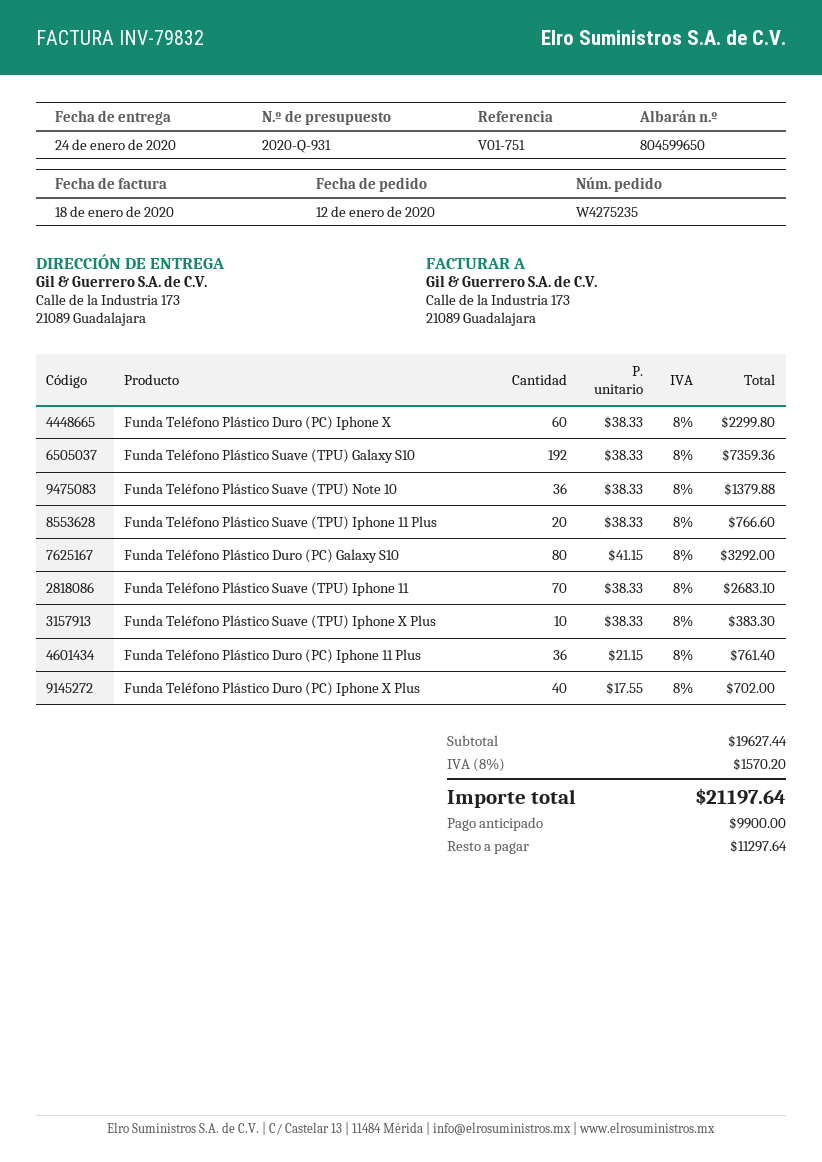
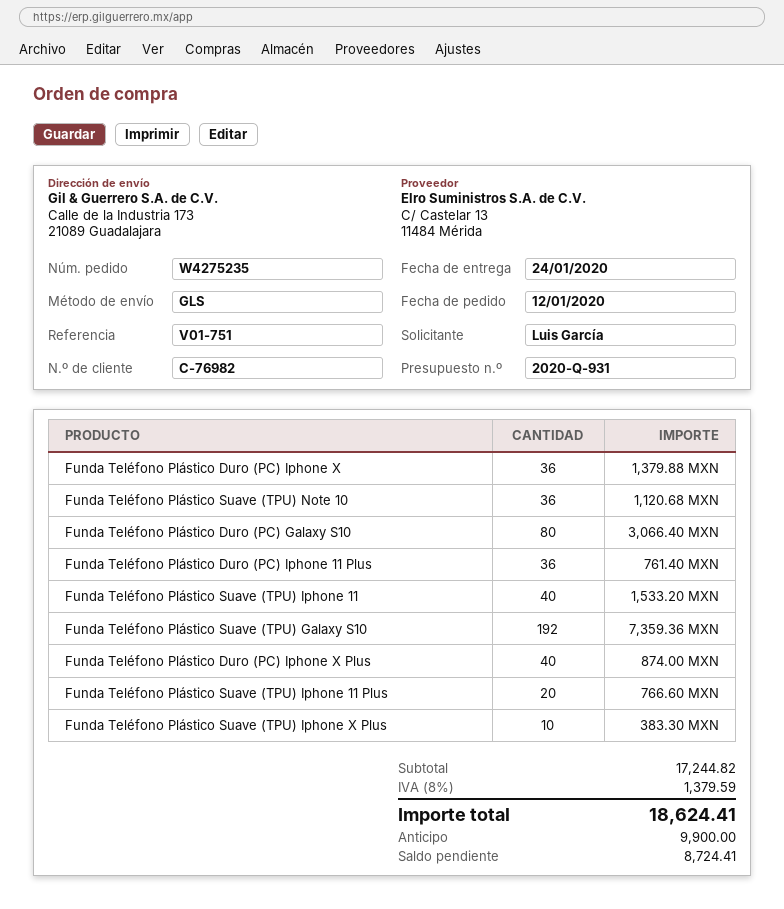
Funda Teléfono Plástico Duro (PC) Iphone X: 60 for 2299.80 -> 36 for 1379.88
Funda Teléfono Plástico Suave (TPU) Note 10: 36 for 1379.88 -> 36 for 1120.68
Funda Teléfono Plástico Duro (PC) Galaxy S10: 80 for 3292.00 -> 80 for 3066.40
Funda Teléfono Plástico Suave (TPU) Iphone 11: 70 for 2683.10 -> 40 for 1533.20
Funda Teléfono Plástico Duro (PC) Iphone X Plus: 40 for 702.00 -> 40 for 874.00
subtotal: 19627.44 -> 17244.82
tax: 8% = 1570.20 -> 8% = 1379.59
total: 21197.64 -> 18624.41
balance: 11297.64 -> 8724.41

